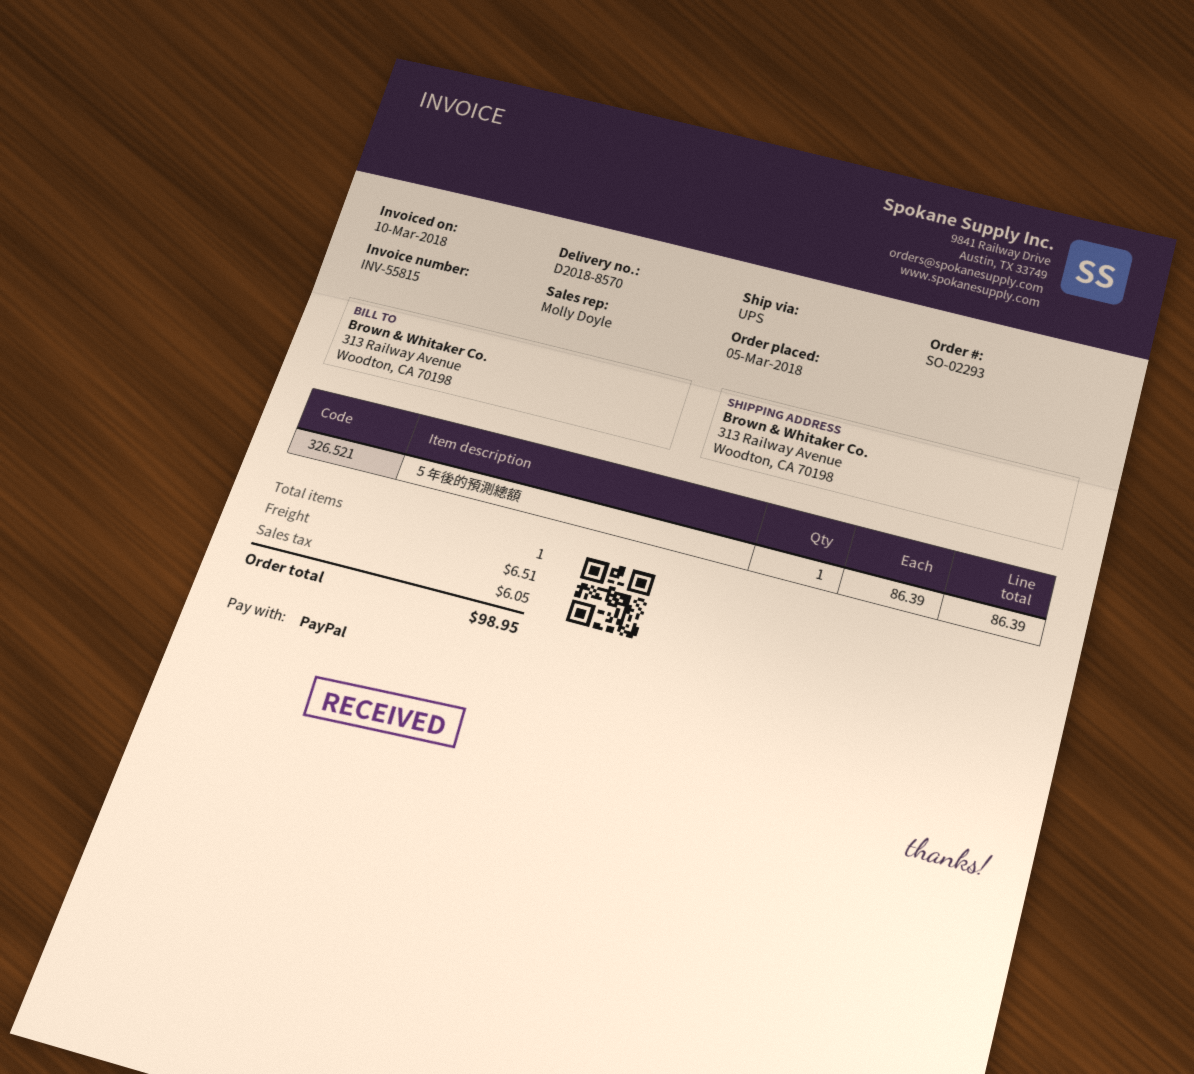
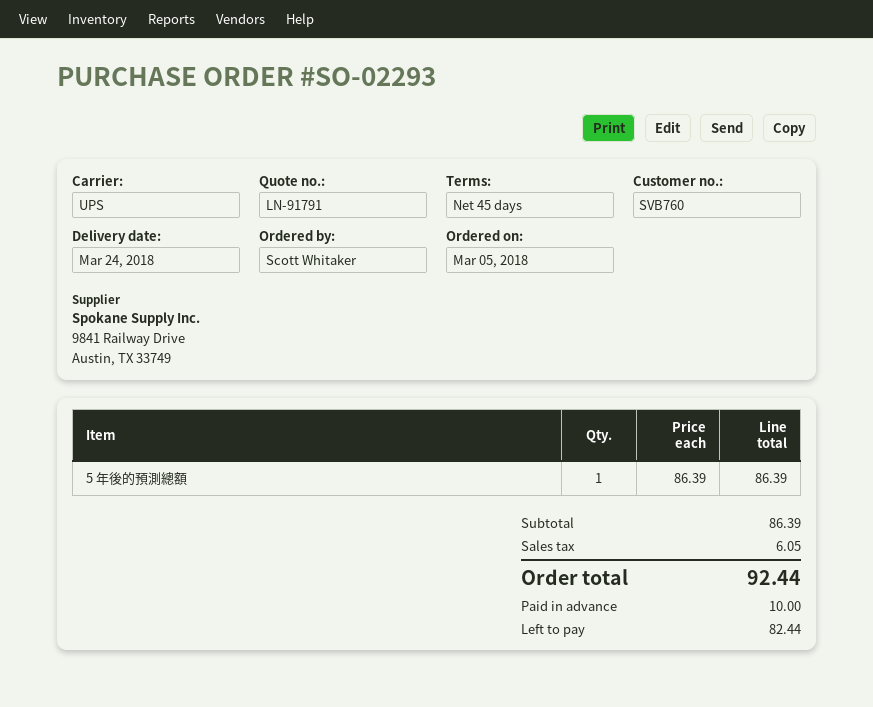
shipping: 6.51 -> none
total: 98.95 -> 92.44

